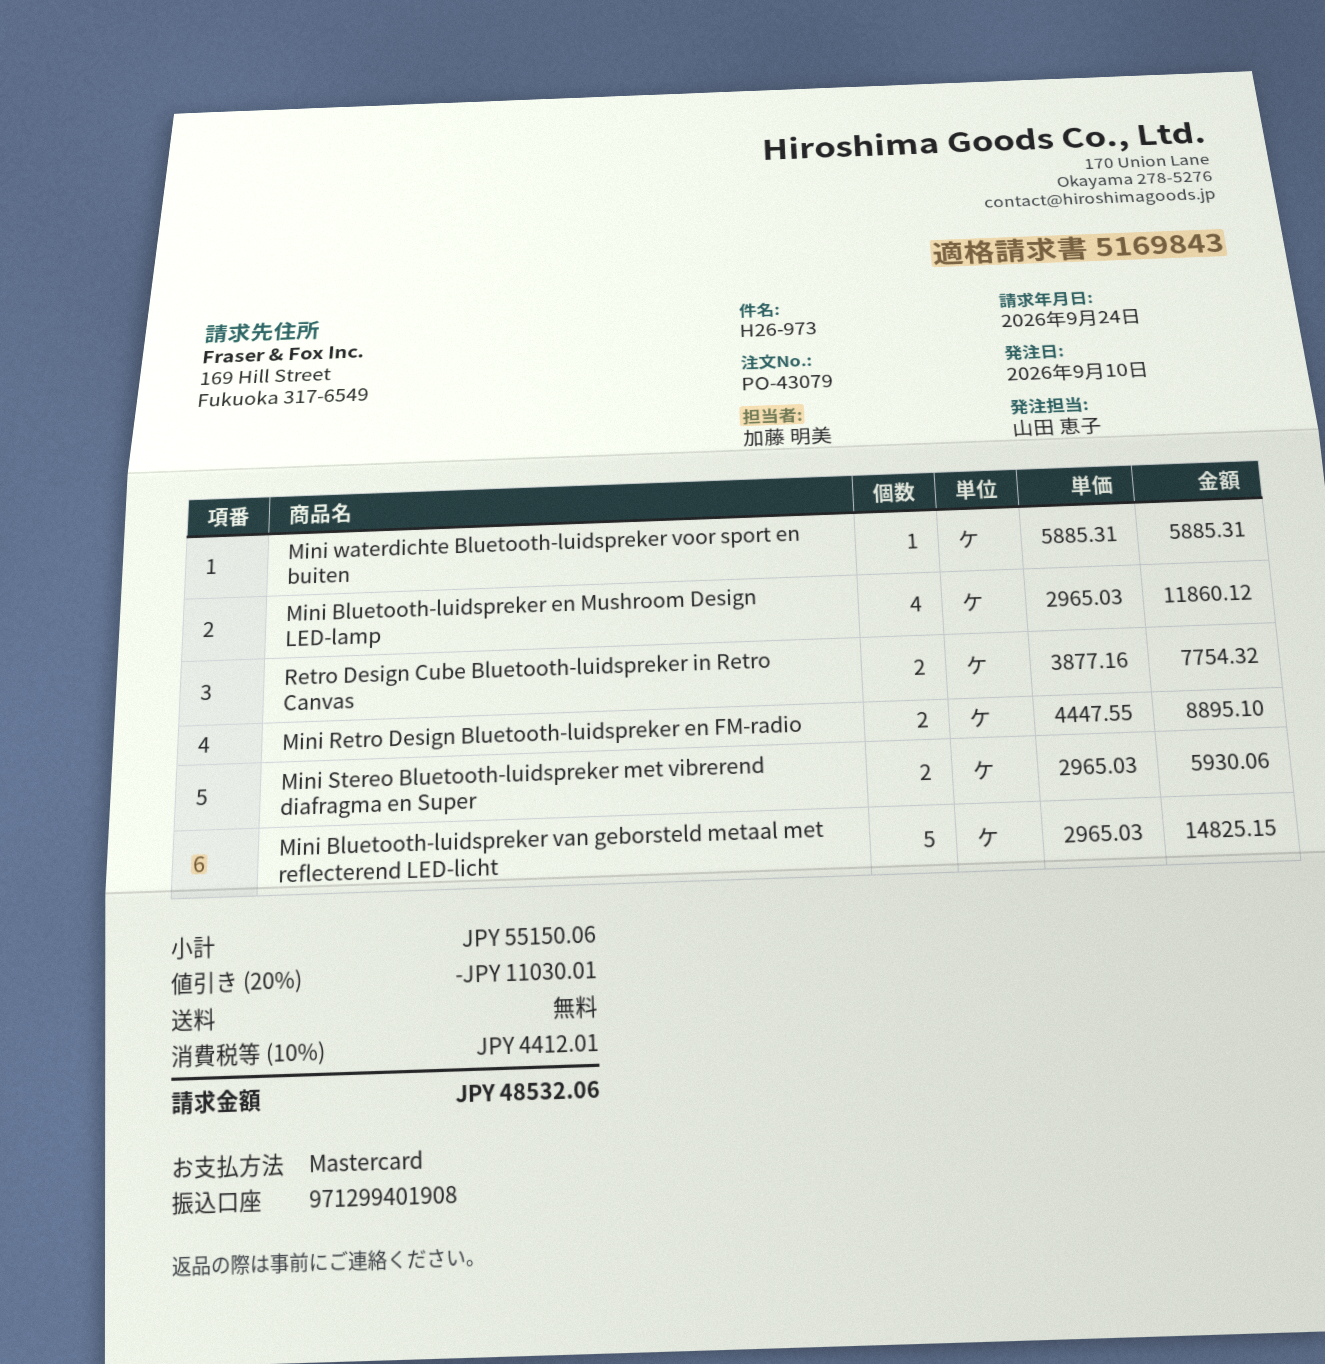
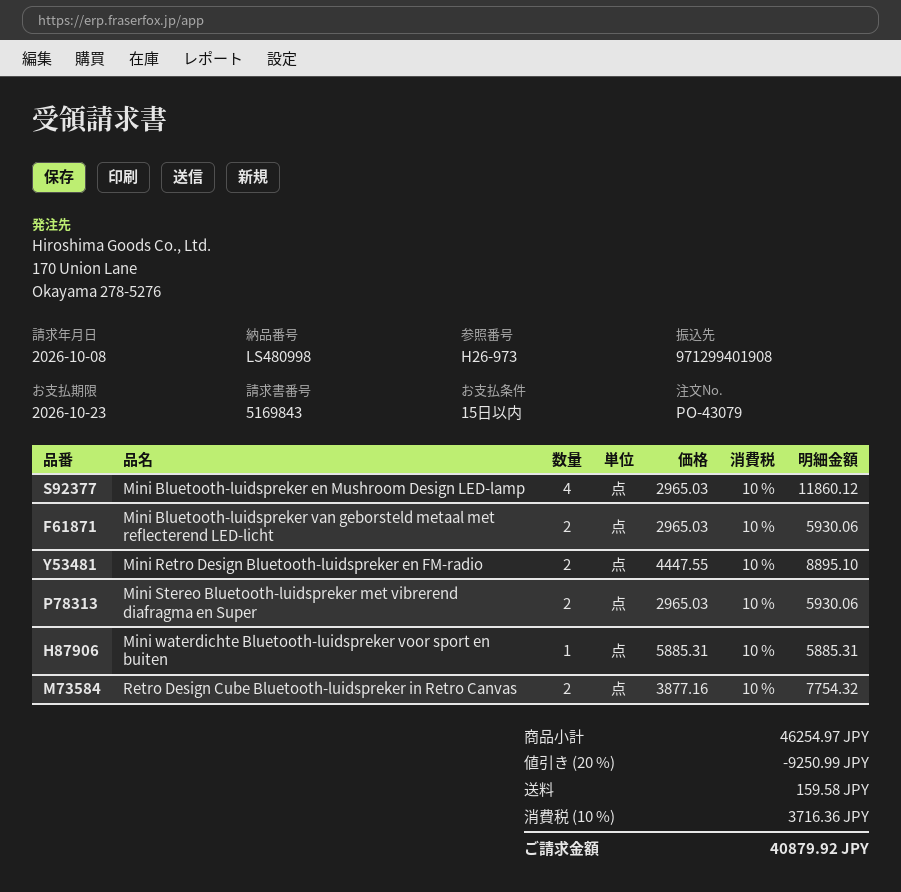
invoice date: 2026-09-24 -> 2026-10-08
Mini Bluetooth-luidspreker van geborsteld metaal met reflecterend LED-licht: 5 x 2965.03 = 14825.15 -> 2 x 2965.03 = 5930.06
subtotal: 55150.06 -> 46254.97
discount: 20% = 11030.01 -> 20% = 9250.99
shipping: 0.00 -> 159.58
tax: 10% = 4412.01 -> 10% = 3716.36
total: 48532.06 -> 40879.92

